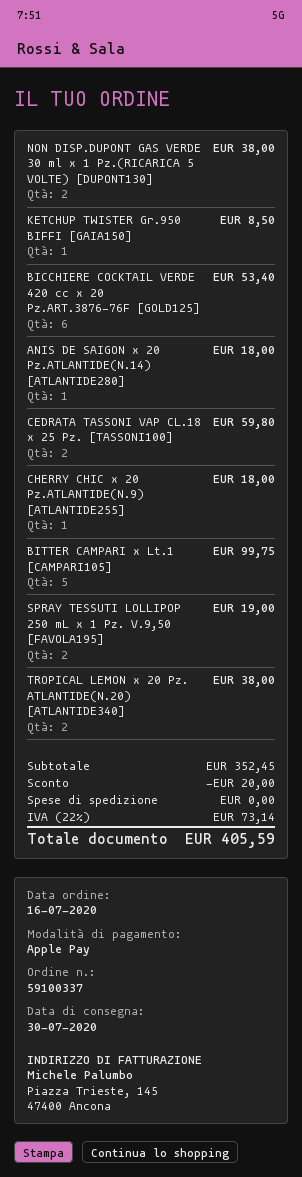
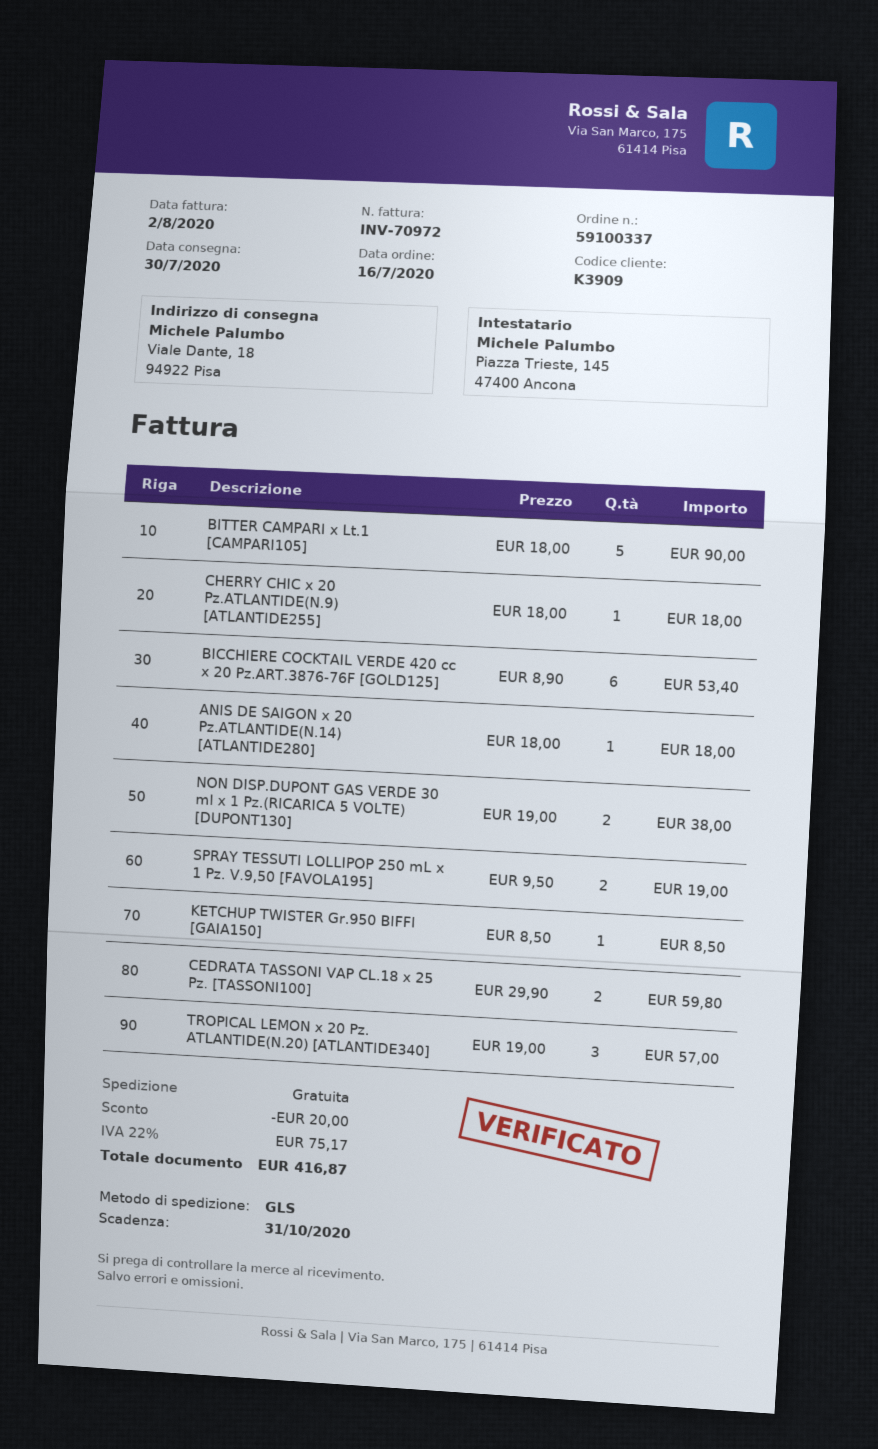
BITTER CAMPARI x Lt.1 [CAMPARI105]: 5 for 99.75 -> 5 for 90.00
TROPICAL LEMON x 20 Pz. ATLANTIDE(N.20) [ATLANTIDE340]: 2 for 38.00 -> 3 for 57.00
tax: 22% = 73.14 -> 22% = 75.17
total: 405.59 -> 416.87

